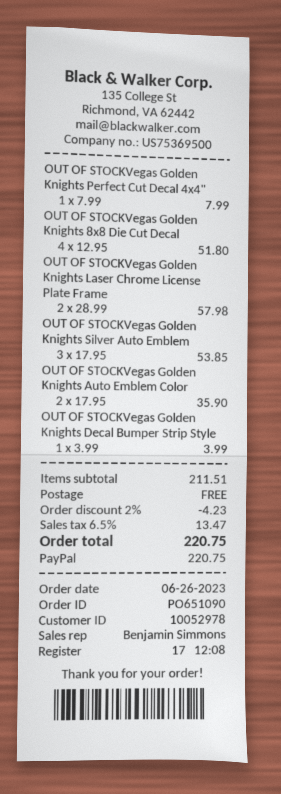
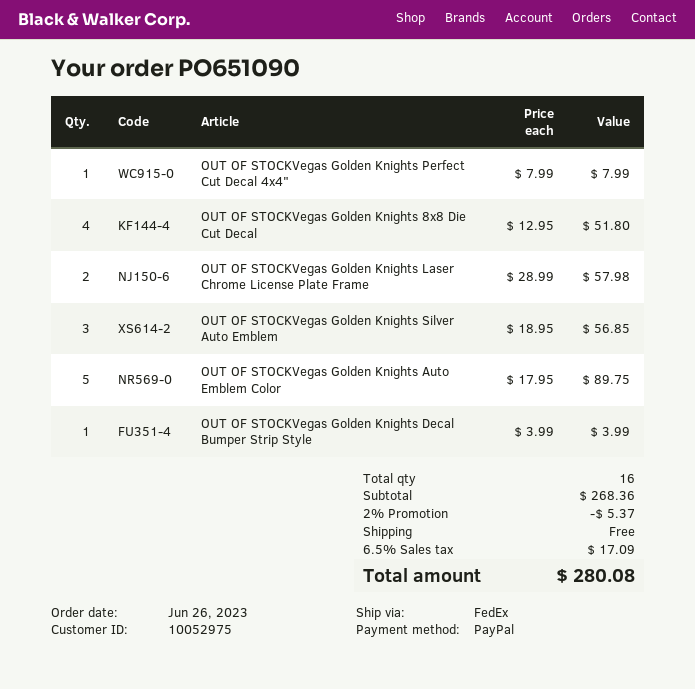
customer number: 10052978 -> 10052975
OUT OF STOCKVegas Golden Knights Silver Auto Emblem: 3 x 17.95 = 53.85 -> 3 x 18.95 = 56.85
OUT OF STOCKVegas Golden Knights Auto Emblem Color: 2 x 17.95 = 35.90 -> 5 x 17.95 = 89.75
subtotal: 211.51 -> 268.36
discount: 2% = 4.23 -> 2% = 5.37
tax: 6.5% = 13.47 -> 6.5% = 17.09
total: 220.75 -> 280.08

